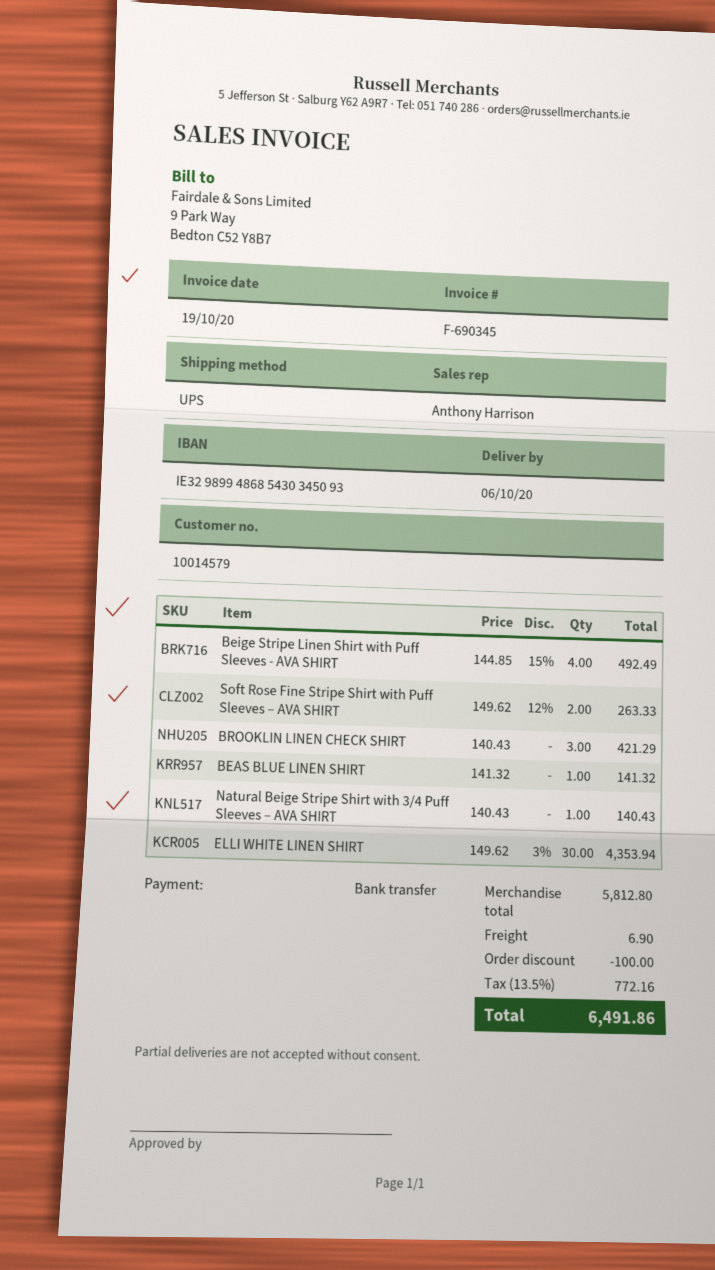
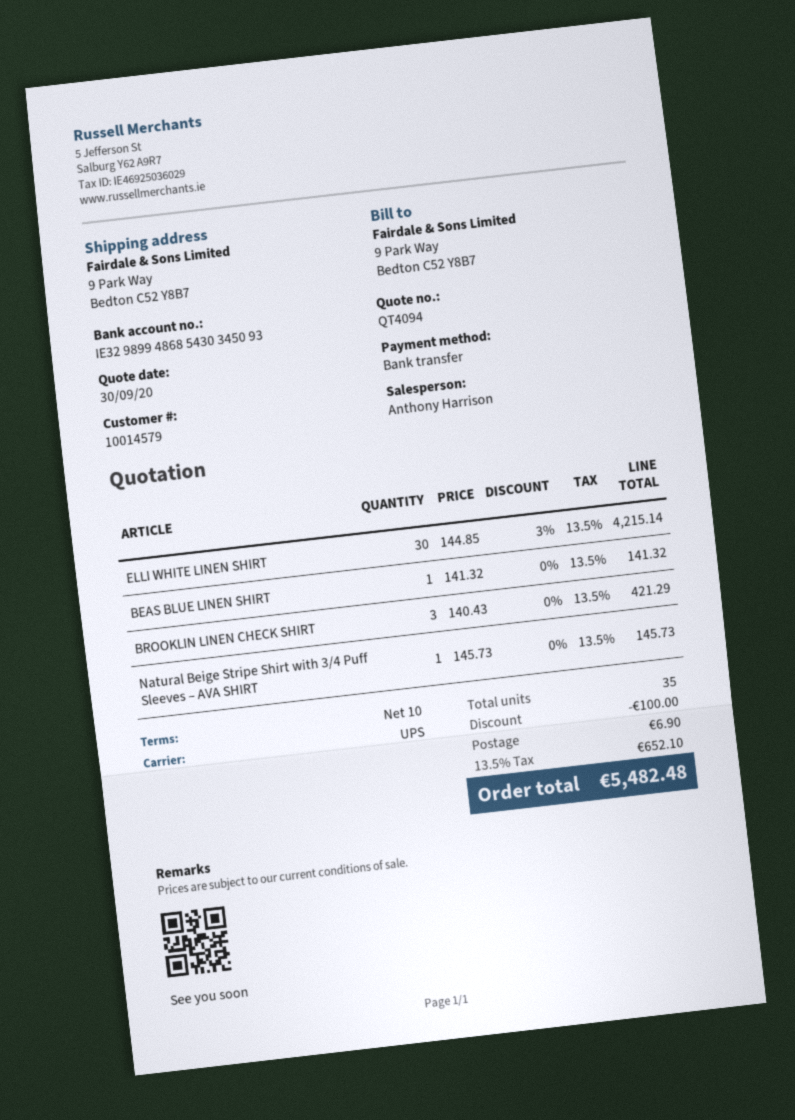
Beige Stripe Linen Shirt with Puff Sleeves - AVA SHIRT: 4 x 144.85 - 15% = 492.49 -> none
Soft Rose Fine Stripe Shirt with Puff Sleeves – AVA SHIRT: 2 x 149.62 - 12% = 263.33 -> none
Natural Beige Stripe Shirt with 3/4 Puff Sleeves – AVA SHIRT: 1 x 140.43 = 140.43 -> 1 x 145.73 = 145.73
ELLI WHITE LINEN SHIRT: 30 x 149.62 - 3% = 4353.94 -> 30 x 144.85 - 3% = 4215.14
tax: 13.5% = 772.16 -> 13.5% = 652.10
total: 6491.86 -> 5482.48

